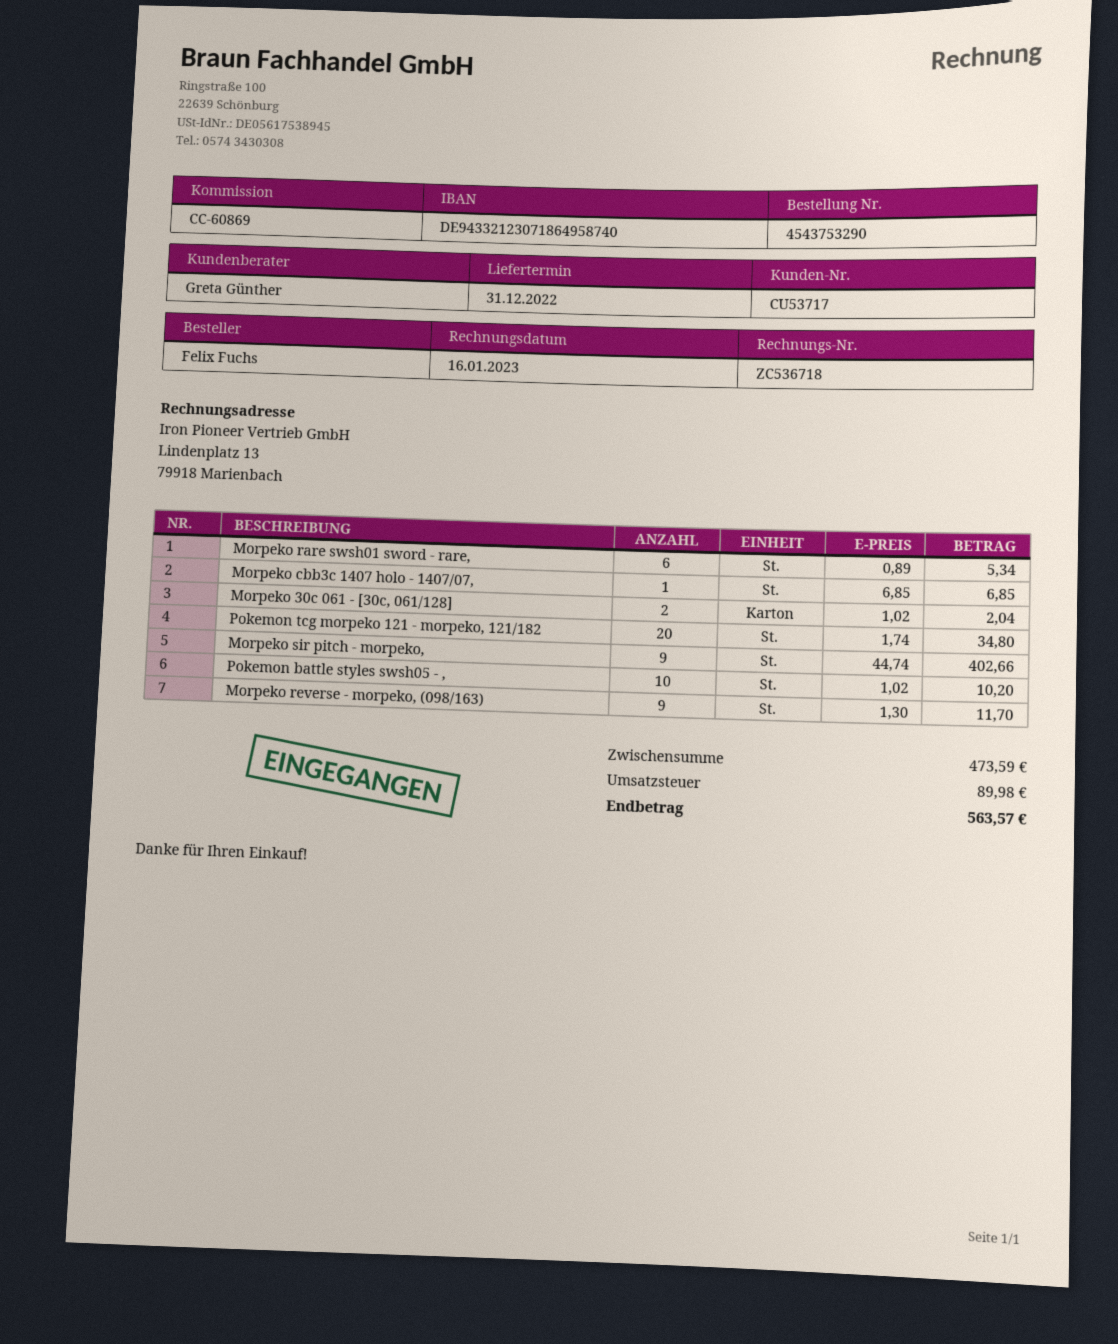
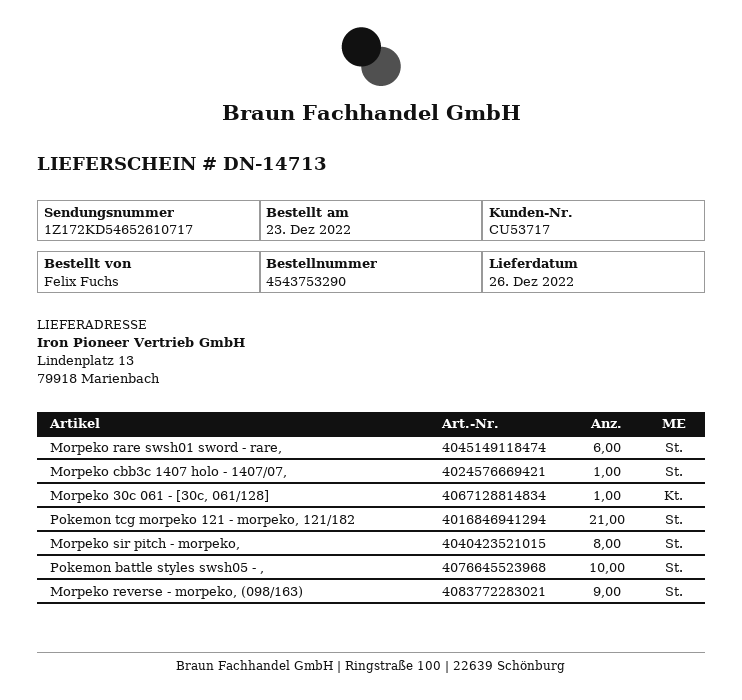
delivery date: 2022-12-31 -> 2022-12-26
Morpeko 30c 061 - [30c, 061/128]: 2 -> 1
Pokemon tcg morpeko 121 - morpeko, 121/182: 20 -> 21
Morpeko sir pitch - morpeko,: 9 -> 8

